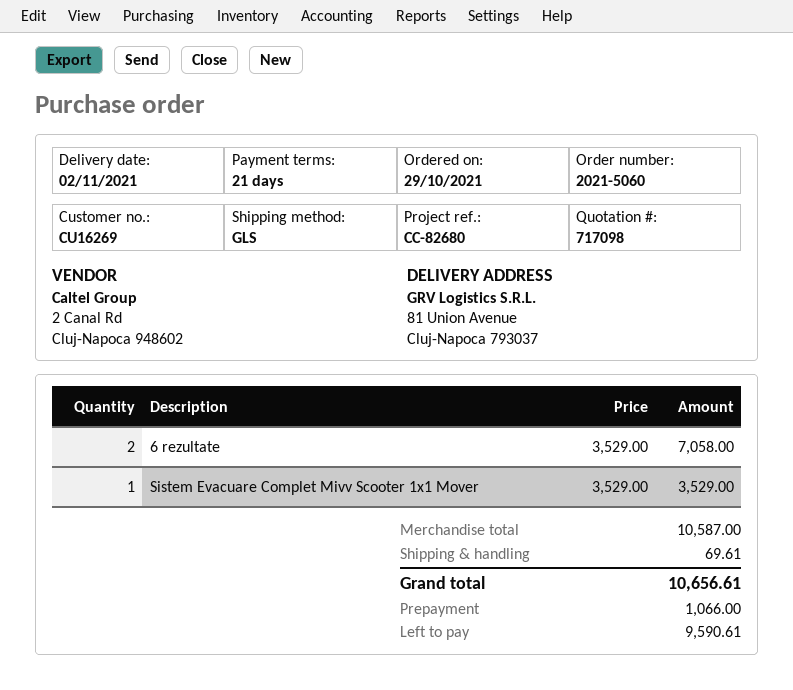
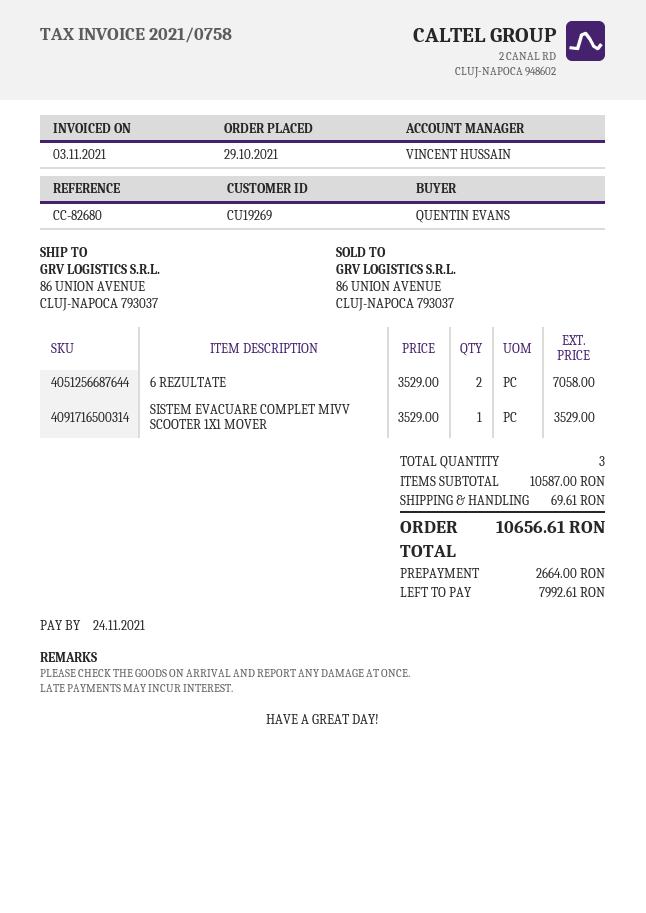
customer number: CU16269 -> CU19269
ship to: 81 Union Avenue, Cluj-Napoca 793037 -> 86 UNION AVENUE, CLUJ-NAPOCA 793037
deposit: 1066.00 -> 2664.00
balance: 9590.61 -> 7992.61

